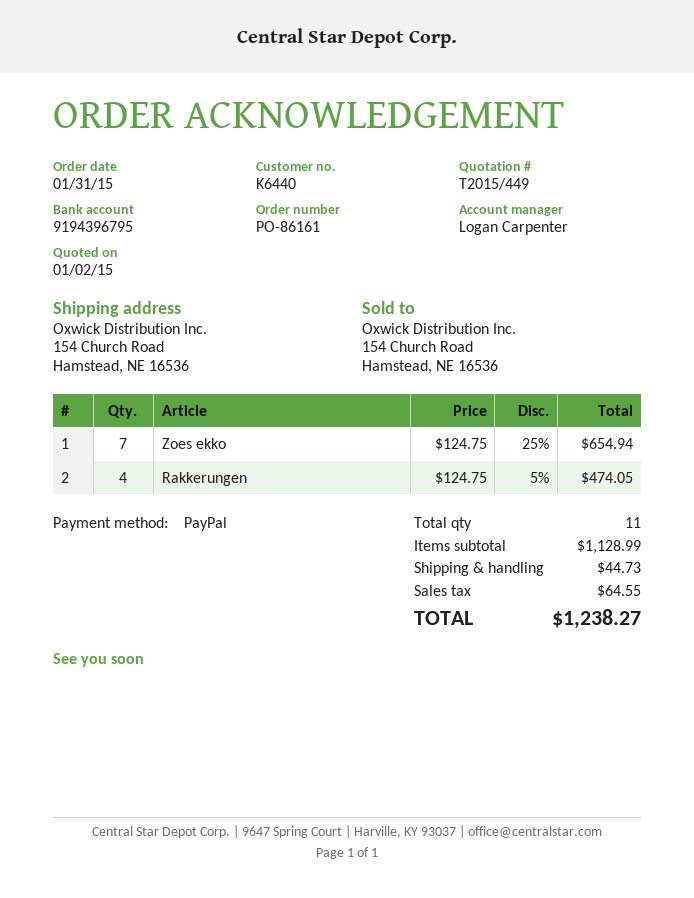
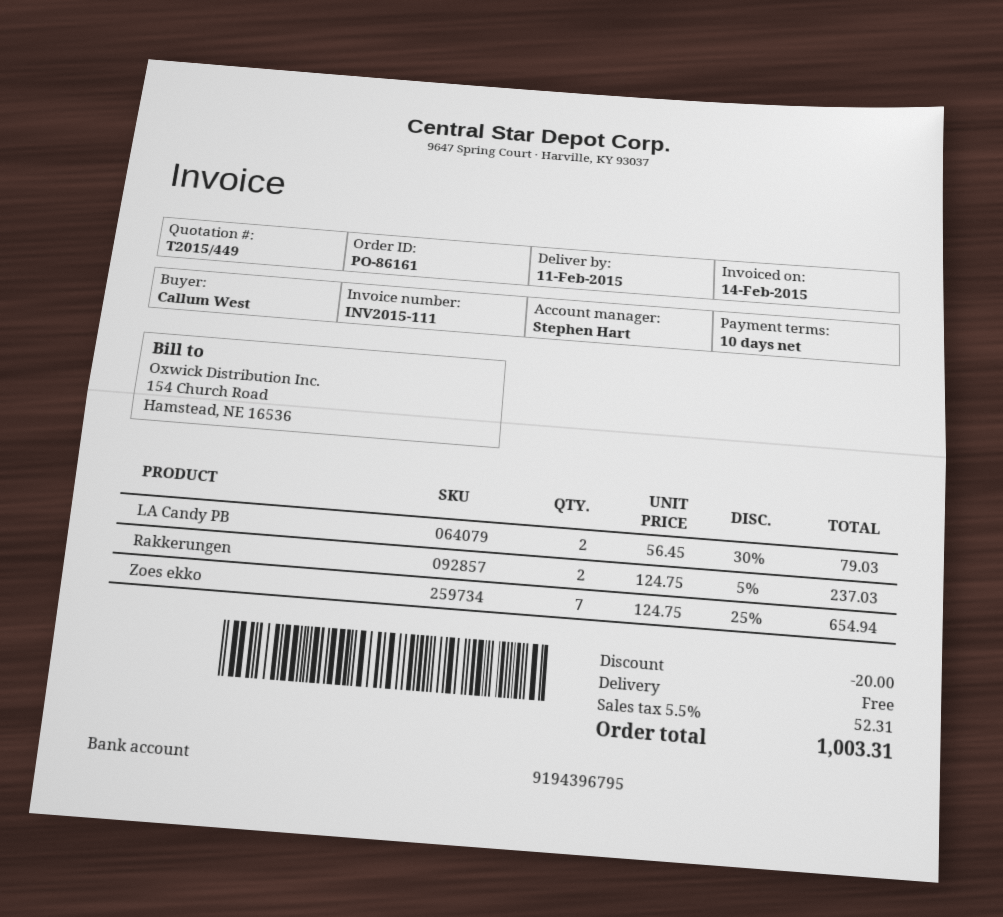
sales rep: Logan Carpenter -> Stephen Hart
Rakkerungen: 4 x 124.75 - 5% = 474.05 -> 2 x 124.75 - 5% = 237.03
LA Candy PB: none -> 2 x 56.45 - 30% = 79.03
discount: none -> 20.00
shipping: 44.73 -> 0.00
tax: 64.55 -> 52.31
total: 1238.27 -> 1003.31

